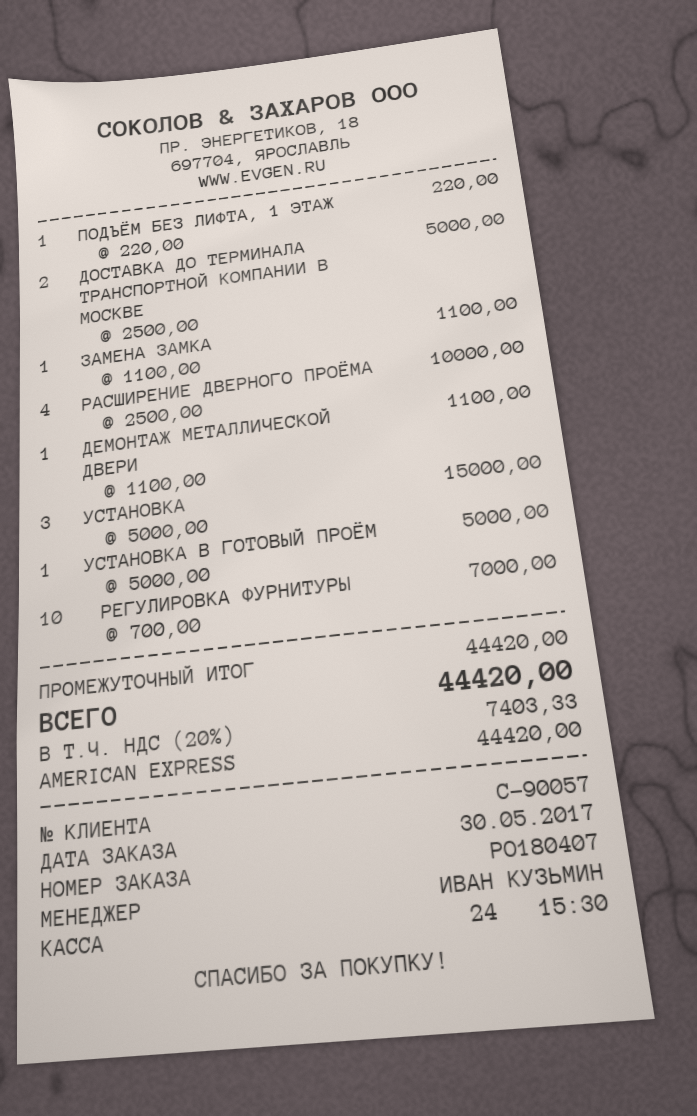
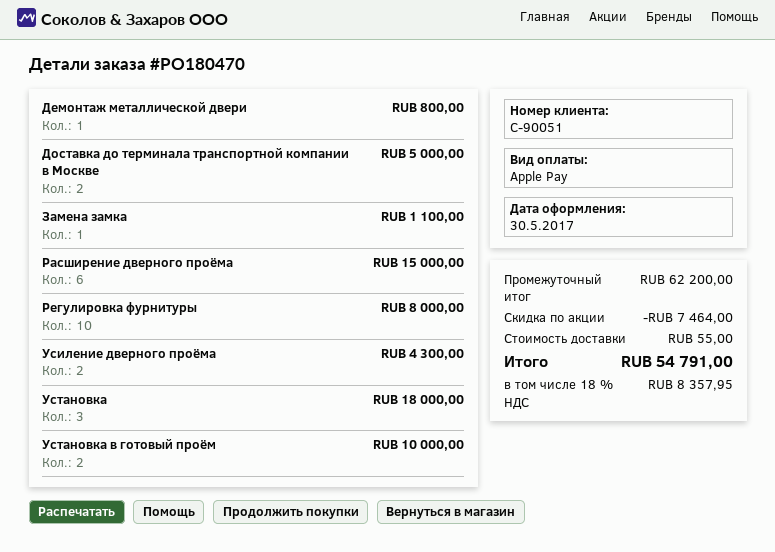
order number: PO180407 -> PO180470
customer number: C-90057 -> C-90051
payment method: American Express -> Apple Pay
ПОДЪЁМ БЕЗ ЛИФТА, 1 ЭТАЖ: 1 for 220.00 -> none
РАСШИРЕНИЕ ДВЕРНОГО ПРОЁМА: 4 for 10000.00 -> 6 for 15000.00
ДЕМОНТАЖ МЕТАЛЛИЧЕСКОЙ ДВЕРИ: 1 for 1100.00 -> 1 for 800.00
УСТАНОВКА: 3 for 15000.00 -> 3 for 18000.00
УСТАНОВКА В ГОТОВЫЙ ПРОЁМ: 1 for 5000.00 -> 2 for 10000.00
РЕГУЛИРОВКА ФУРНИТУРЫ: 10 for 7000.00 -> 10 for 8000.00
Усиление дверного проёма: none -> 2 for 4300.00
subtotal: 44420.00 -> 62200.00
discount: none -> 7464.00
shipping: none -> 55.00
tax: 20% = 7403.33 -> 18% = 8357.95
total: 44420.00 -> 54791.00

